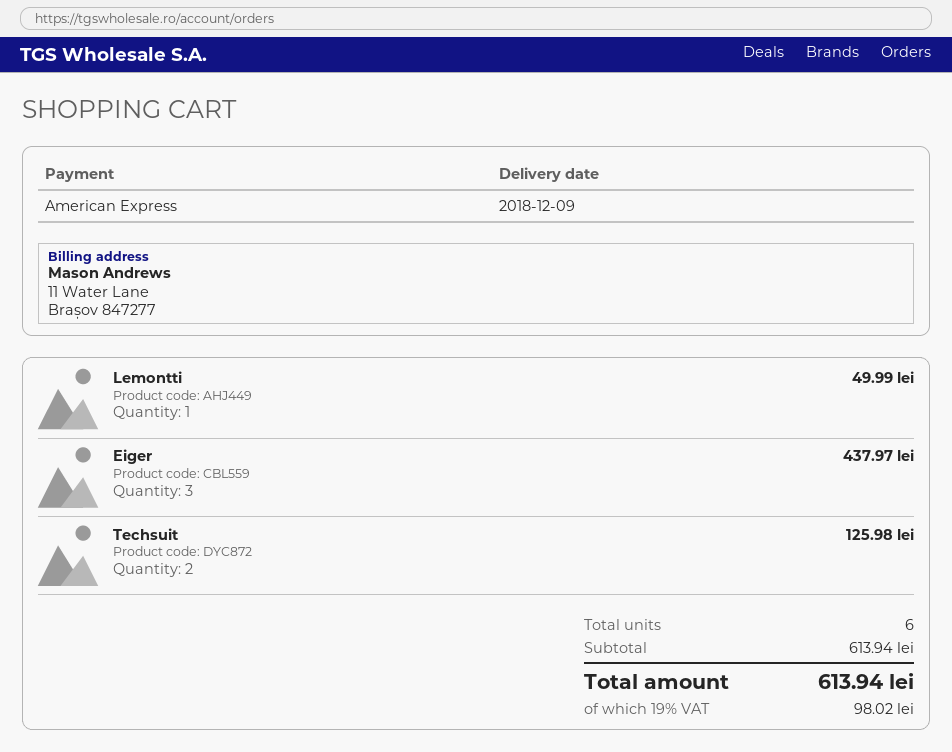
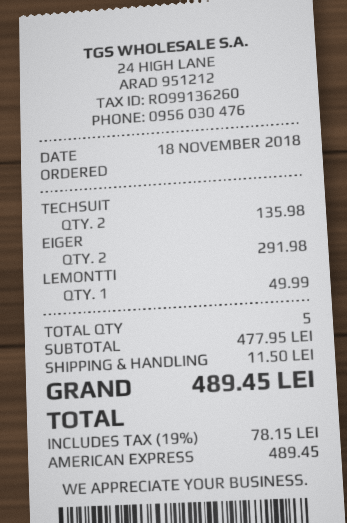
Eiger: 3 for 437.97 -> 2 for 291.98
Techsuit: 2 for 125.98 -> 2 for 135.98
total quantity: 6 -> 5
subtotal: 613.94 -> 477.95
shipping: none -> 11.50
tax: 19% = 98.02 -> 19% = 78.15
total: 613.94 -> 489.45

